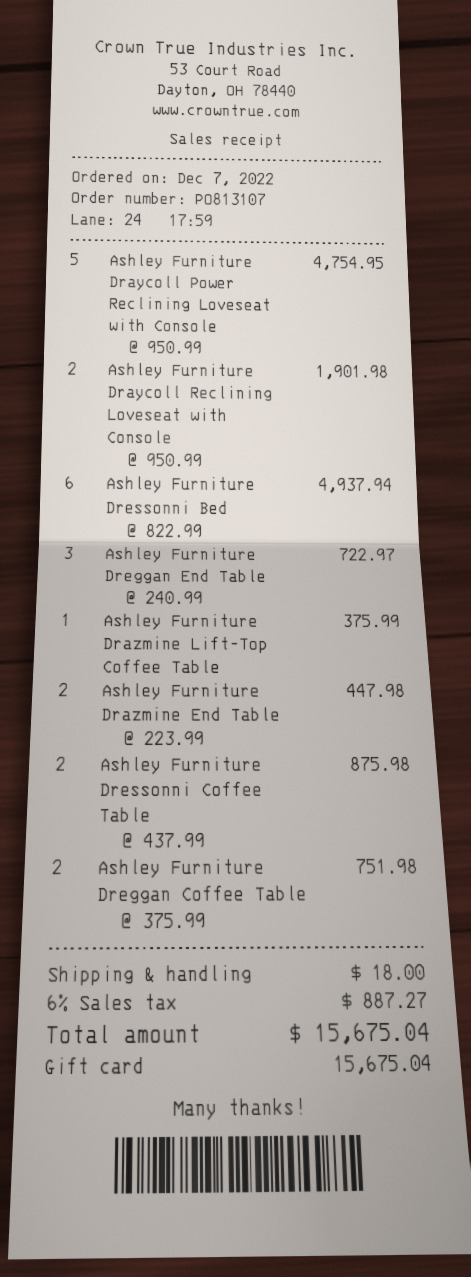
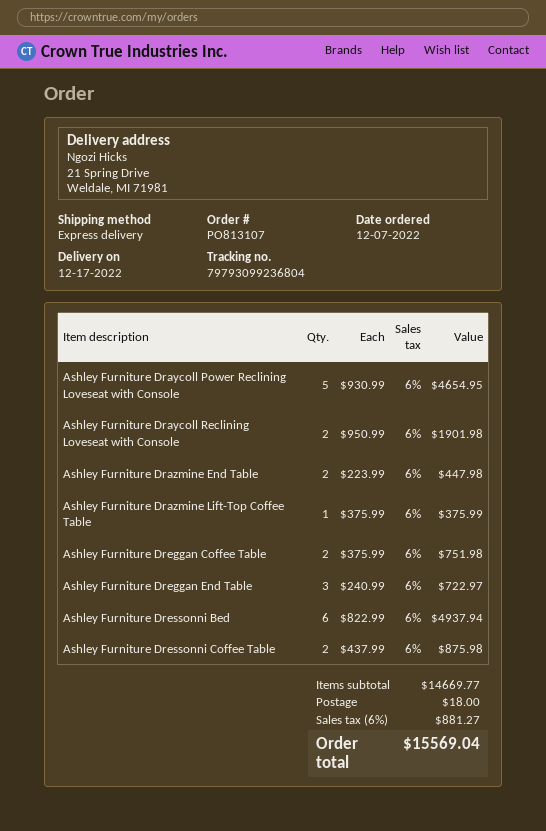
Ashley Furniture Draycoll Power Reclining Loveseat with Console: 5 x 950.99 = 4754.95 -> 5 x 930.99 = 4654.95
tax: 6% = 887.27 -> 6% = 881.27
total: 15675.04 -> 15569.04

